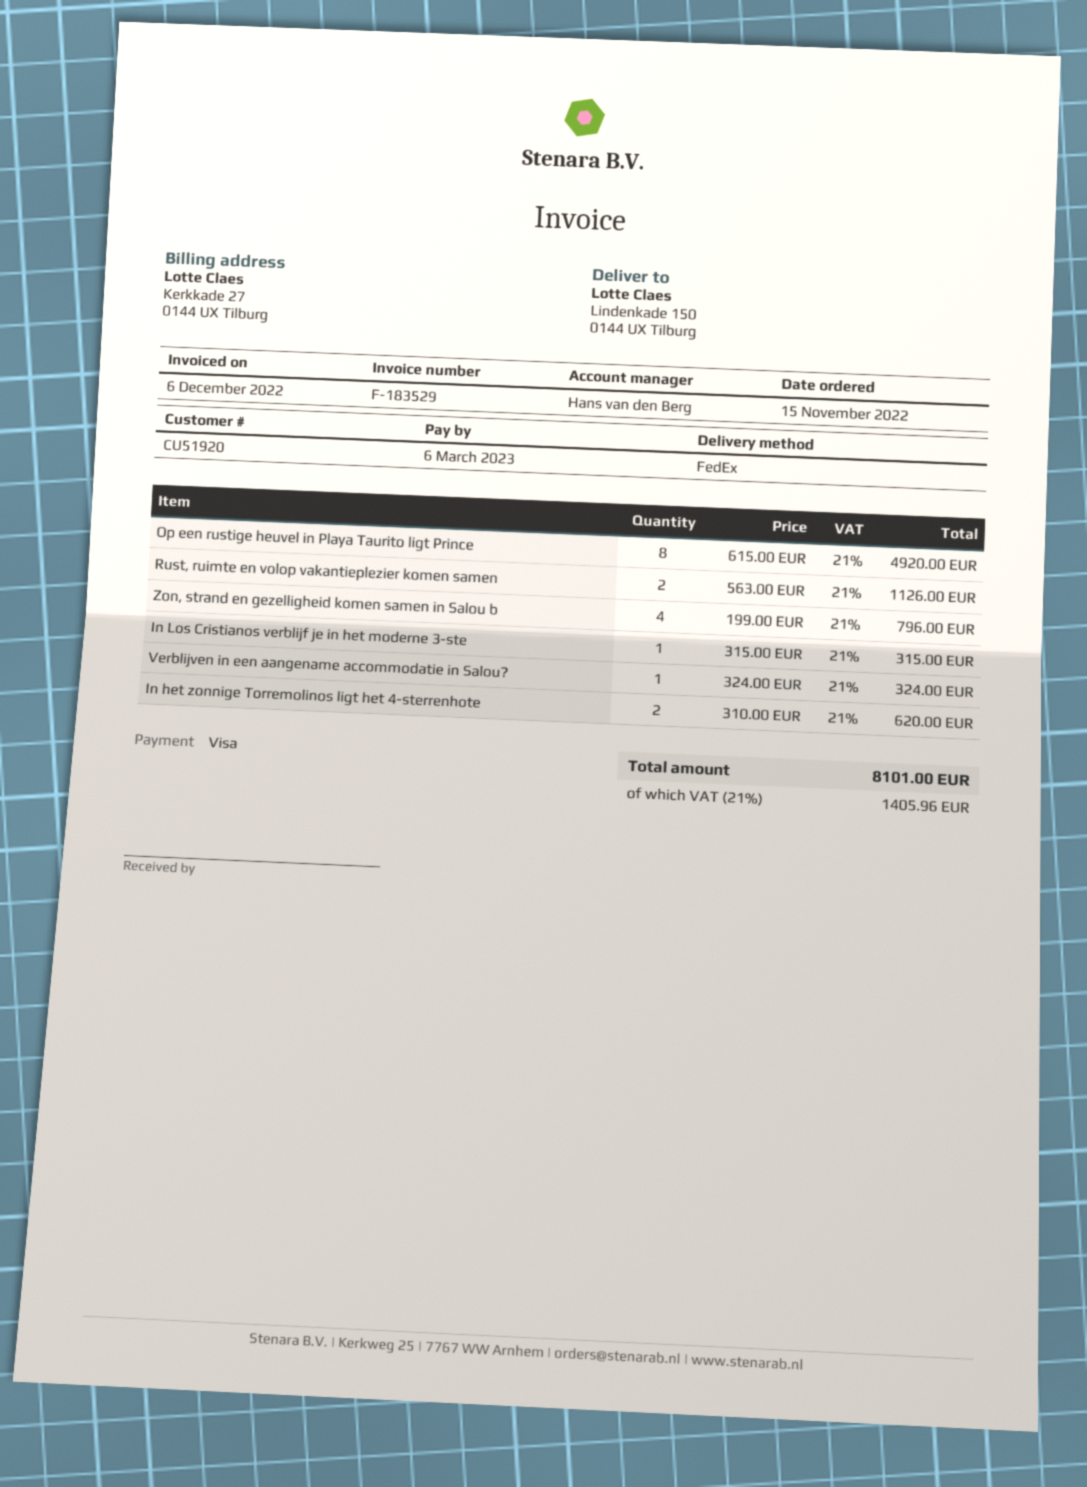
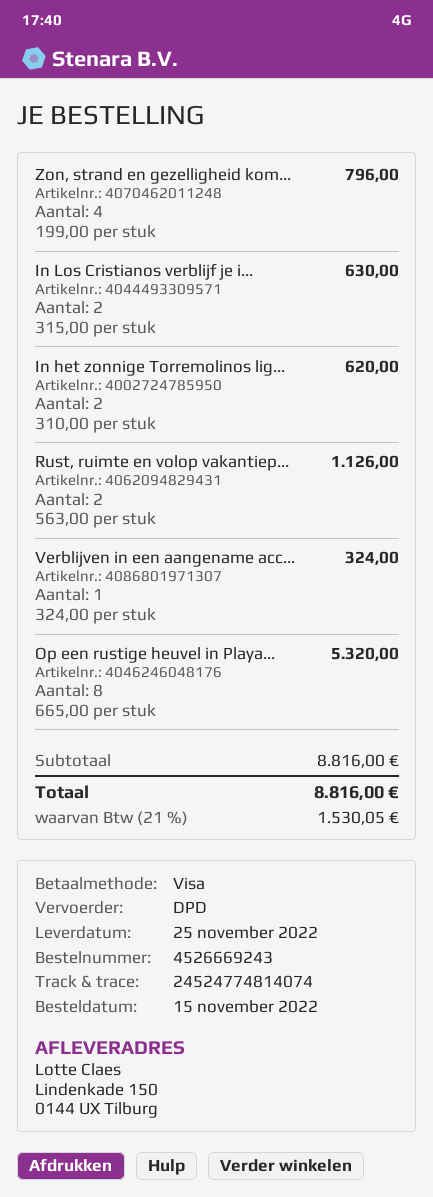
shipping method: FedEx -> DPD
Op een rustige heuvel in Playa Taurito ligt Prince: 8 x 615.00 = 4920.00 -> 8 x 665.00 = 5320.00
In Los Cristianos verblijf je in het moderne 3-ste: 1 x 315.00 = 315.00 -> 2 x 315.00 = 630.00
tax: 21% = 1405.96 -> 21% = 1530.05
total: 8101.00 -> 8816.00

